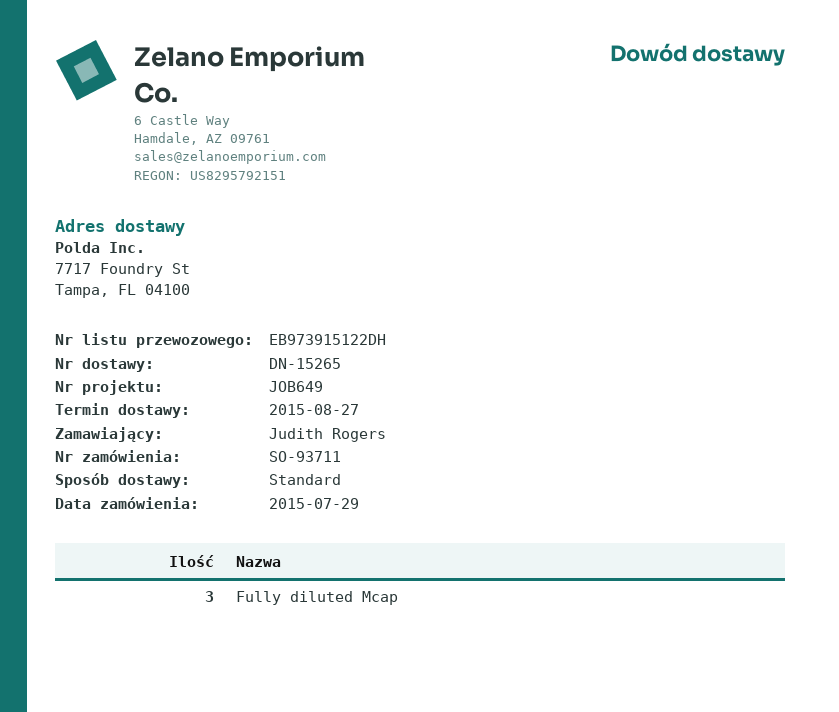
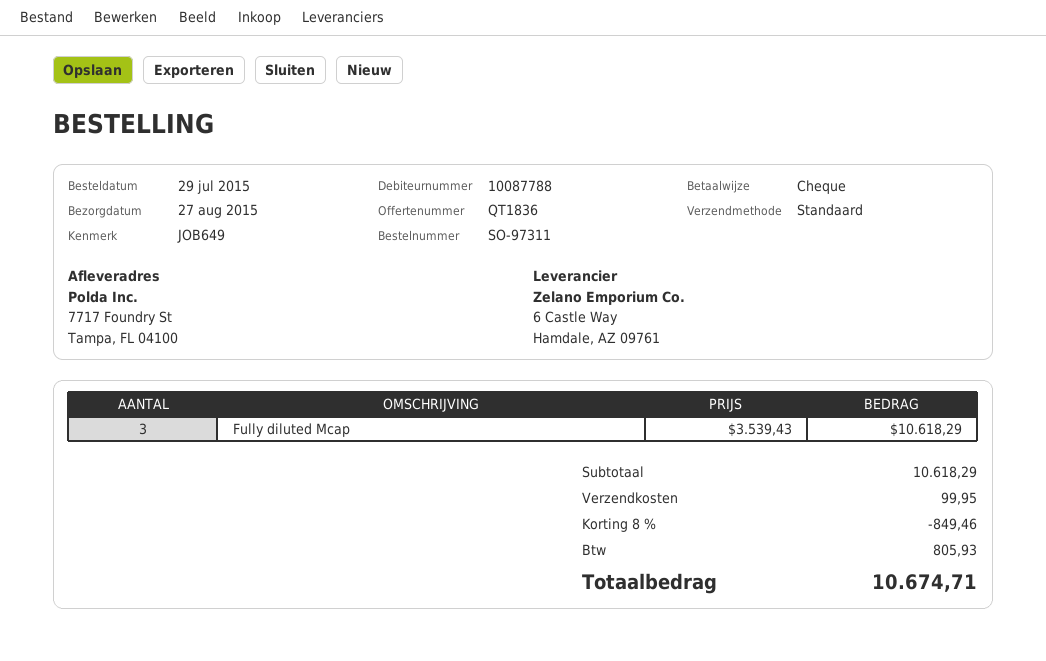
order number: SO-93711 -> SO-97311

